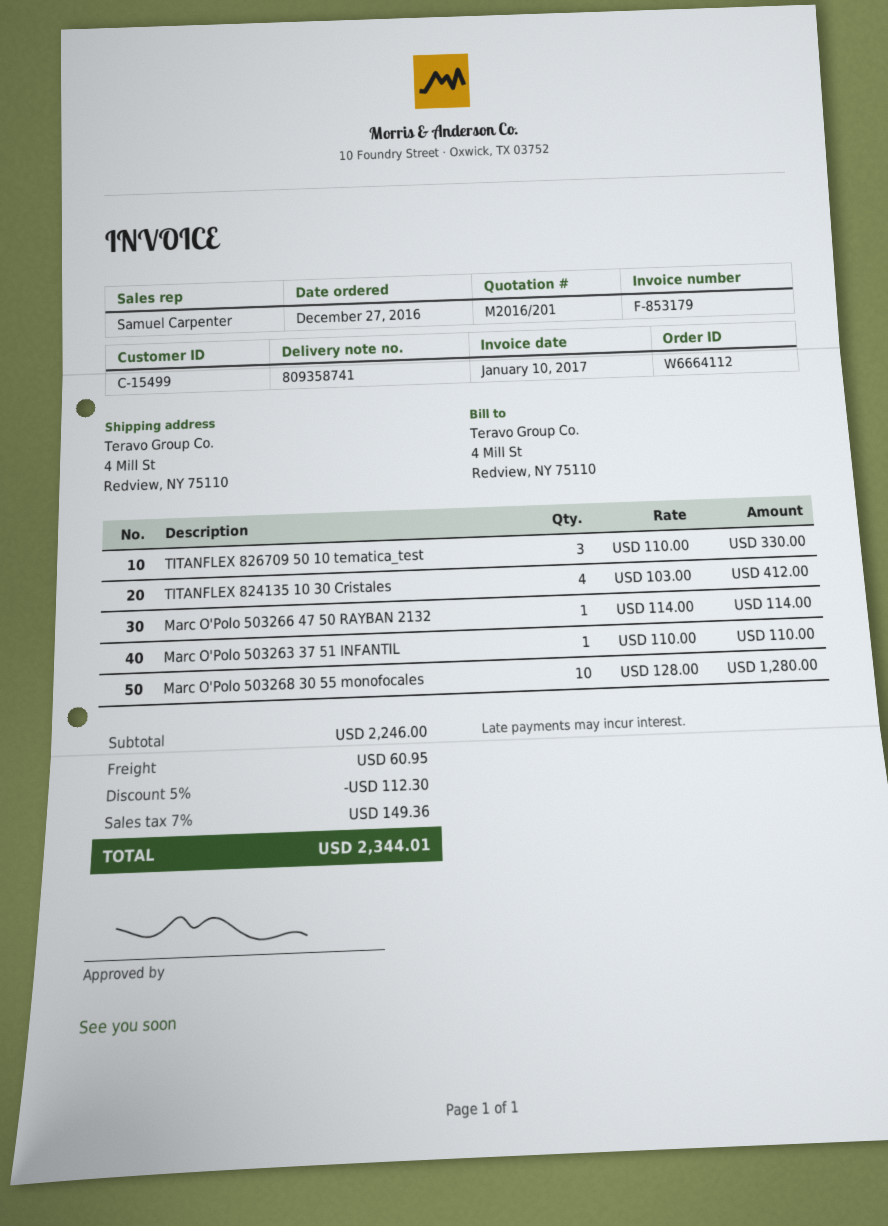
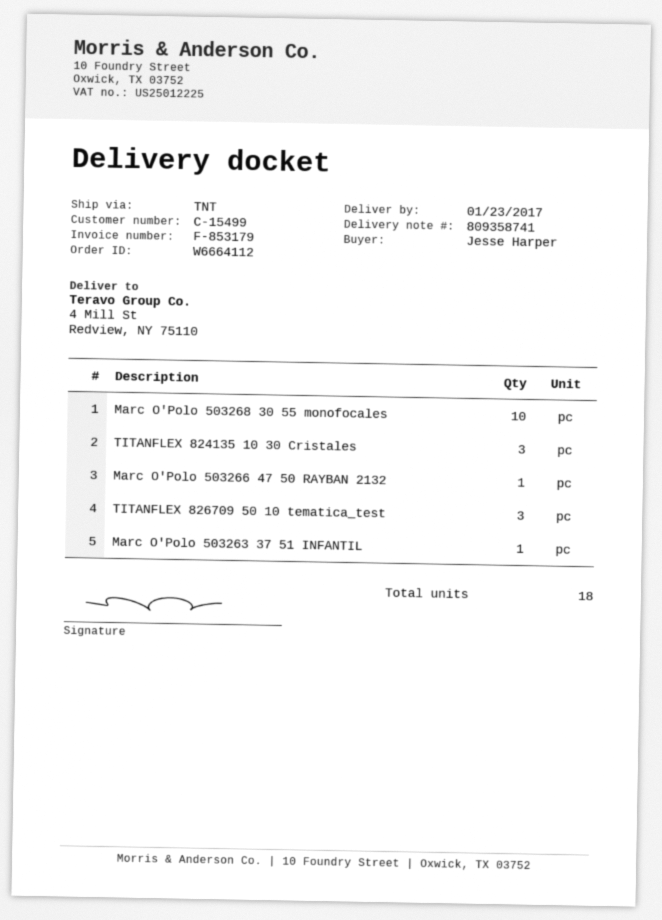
TITANFLEX 824135 10 30 Cristales: 4 -> 3

